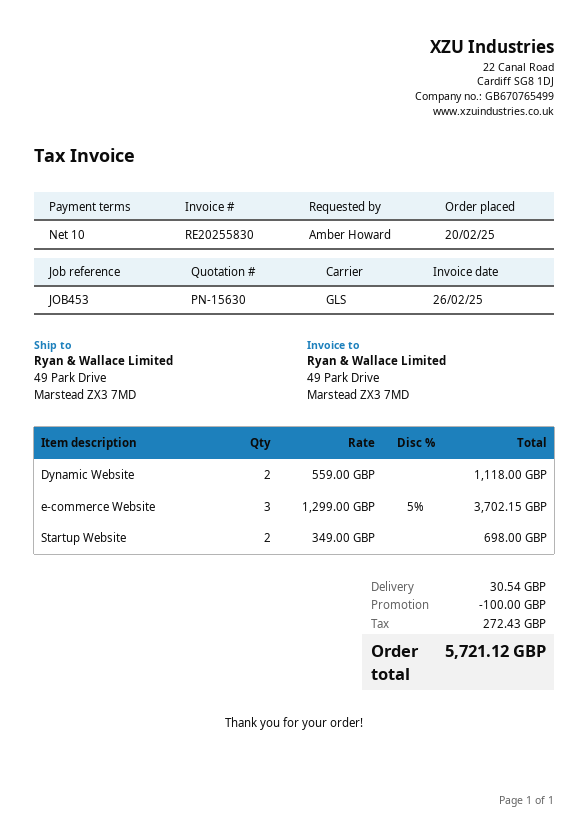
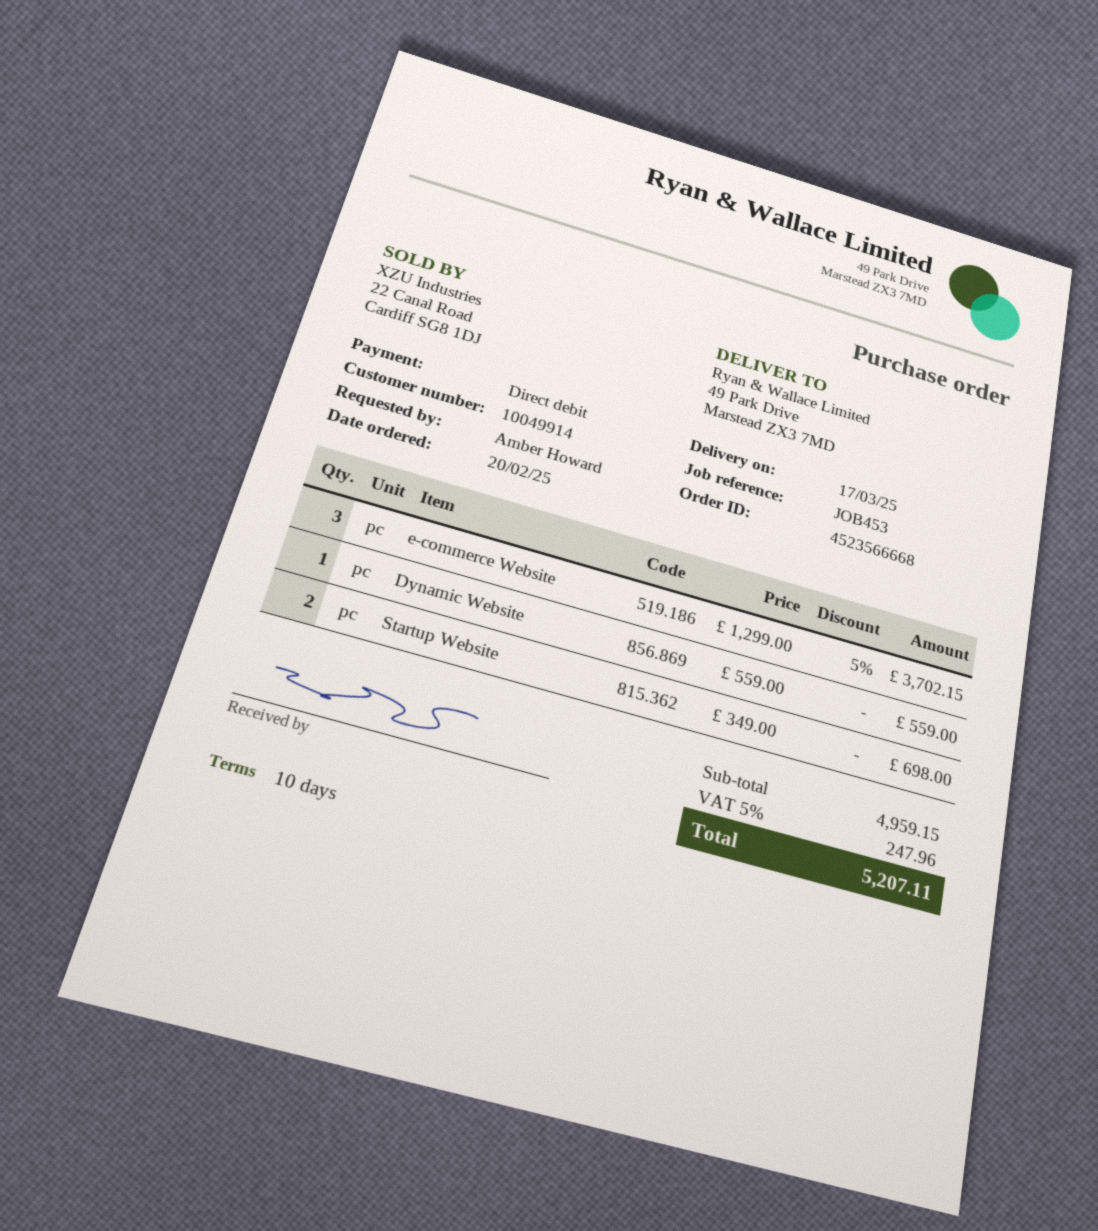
Dynamic Website: 2 x 559.00 = 1118.00 -> 1 x 559.00 = 559.00
discount: 100.00 -> none
shipping: 30.54 -> none
tax: 272.43 -> 247.96
total: 5721.12 -> 5207.11

